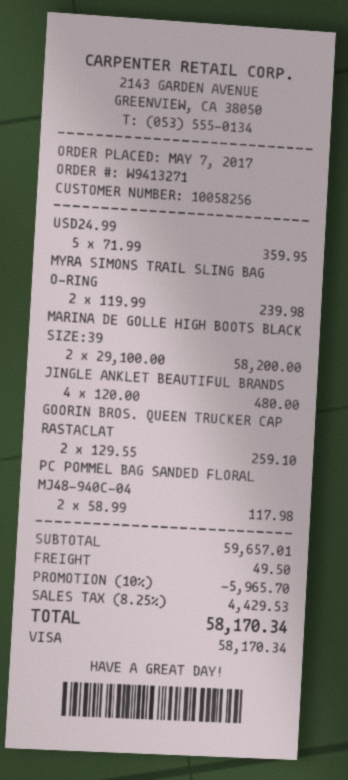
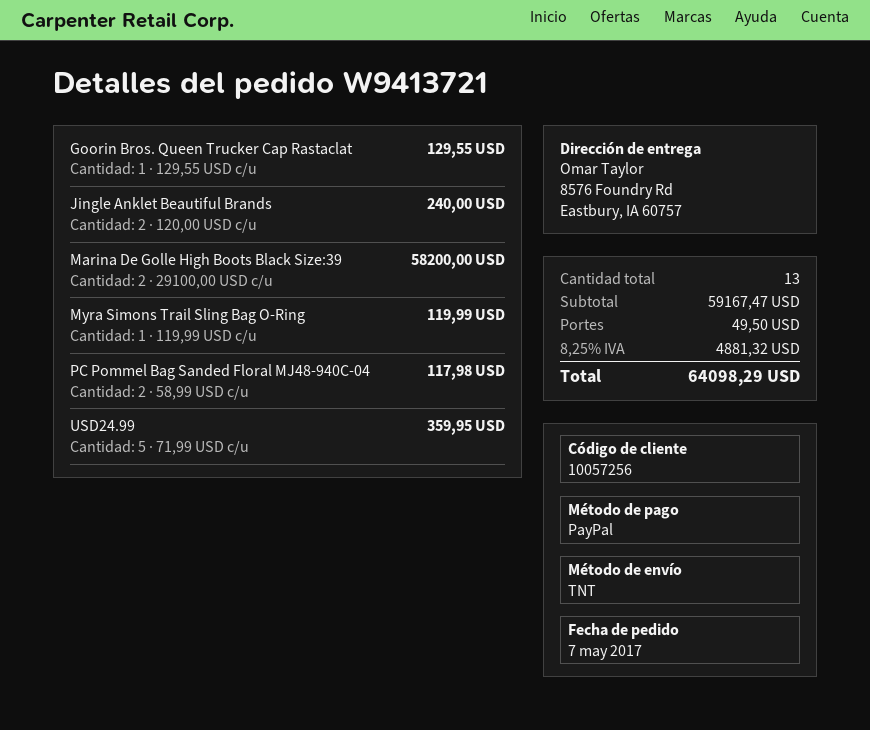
order number: W9413271 -> W9413721
customer number: 10058256 -> 10057256
payment method: Visa -> PayPal
MYRA SIMONS TRAIL SLING BAG O-RING: 2 x 119.99 = 239.98 -> 1 x 119.99 = 119.99
JINGLE ANKLET BEAUTIFUL BRANDS: 4 x 120.00 = 480.00 -> 2 x 120.00 = 240.00
GOORIN BROS. QUEEN TRUCKER CAP RASTACLAT: 2 x 129.55 = 259.10 -> 1 x 129.55 = 129.55
subtotal: 59657.01 -> 59167.47
discount: 10% = 5965.70 -> none
tax: 8.25% = 4429.53 -> 8.25% = 4881.32
total: 58170.34 -> 64098.29

